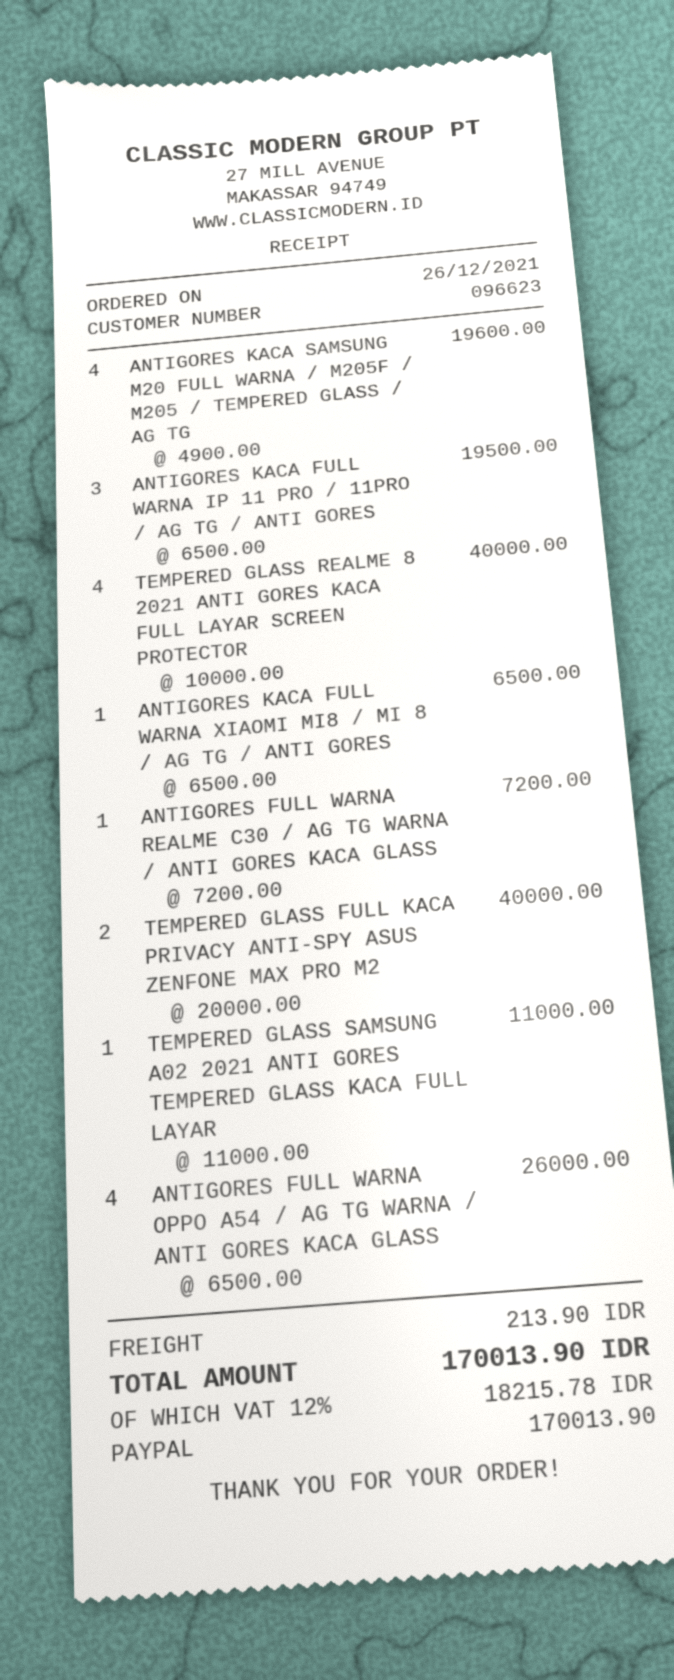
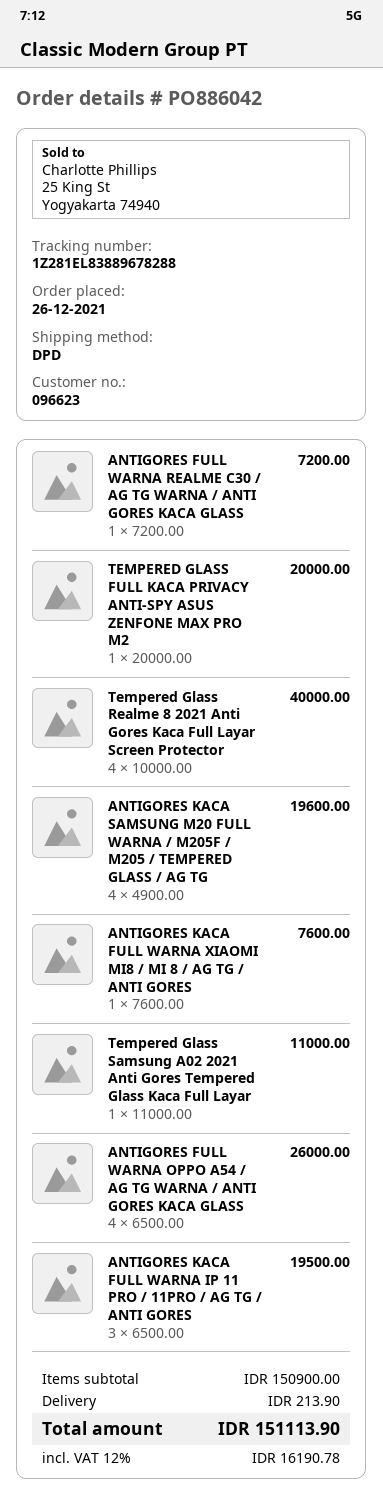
ANTIGORES KACA FULL WARNA XIAOMI MI8 / MI 8 / AG TG / ANTI GORES: 1 x 6500.00 = 6500.00 -> 1 x 7600.00 = 7600.00
TEMPERED GLASS FULL KACA PRIVACY ANTI-SPY ASUS ZENFONE MAX PRO M2: 2 x 20000.00 = 40000.00 -> 1 x 20000.00 = 20000.00
tax: 12% = 18215.78 -> 12% = 16190.78
total: 170013.90 -> 151113.90

